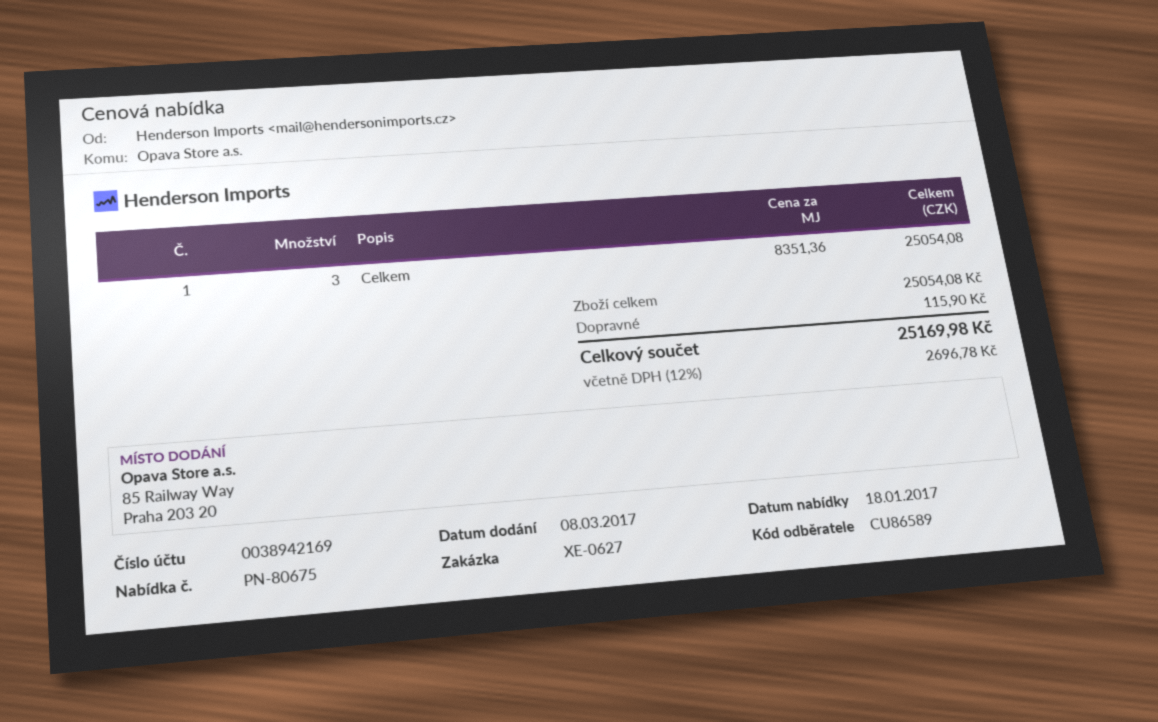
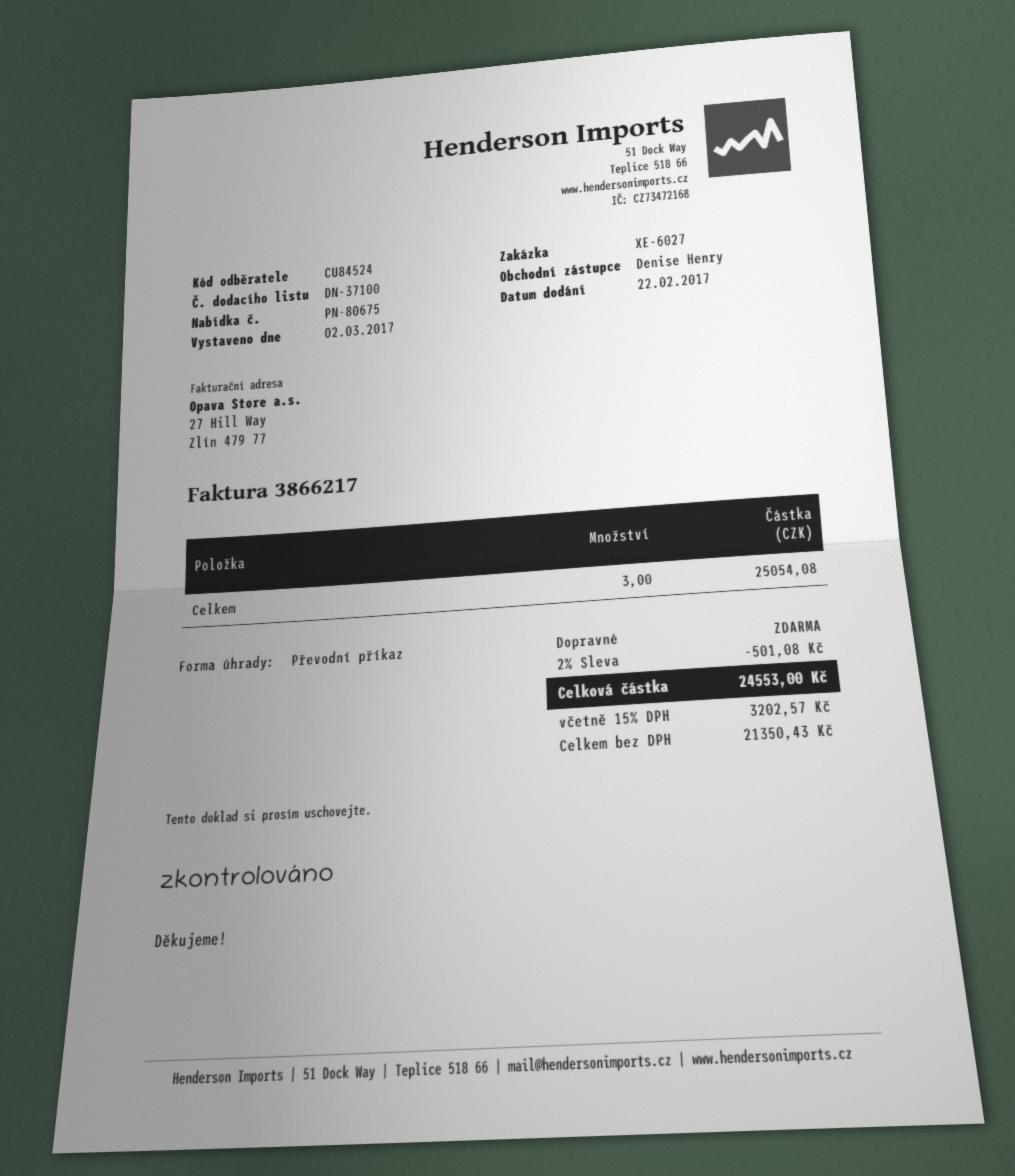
delivery date: 2017-03-08 -> 2017-02-22
customer number: CU86589 -> CU84524
reference: XE-0627 -> XE-6027
discount: none -> 2% = 501.08
shipping: 115.90 -> 0.00
tax: 12% = 2696.78 -> 15% = 3202.57
total: 25169.98 -> 24553.00

